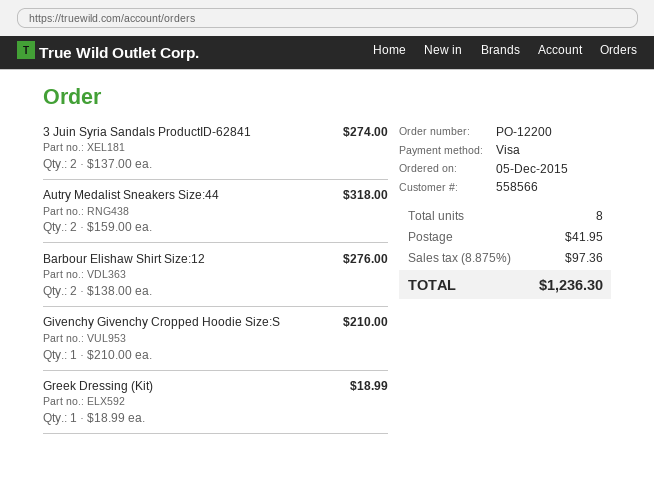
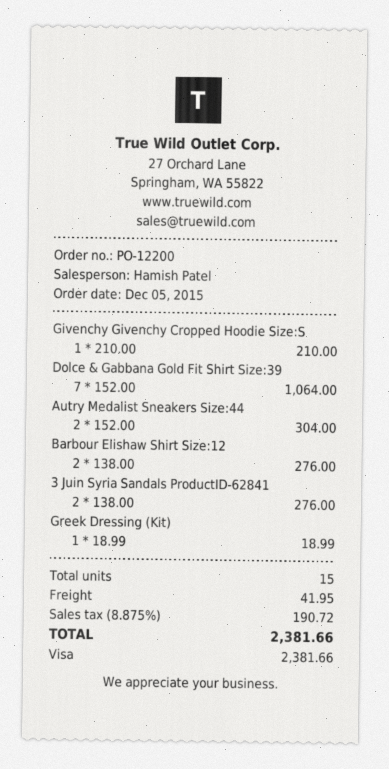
3 Juin Syria Sandals ProductID-62841: 2 x 137.00 = 274.00 -> 2 x 138.00 = 276.00
Autry Medalist Sneakers Size:44: 2 x 159.00 = 318.00 -> 2 x 152.00 = 304.00
Dolce & Gabbana Gold Fit Shirt Size:39: none -> 7 x 152.00 = 1064.00
total quantity: 8 -> 15
tax: 8.875% = 97.36 -> 8.875% = 190.72
total: 1236.30 -> 2381.66

